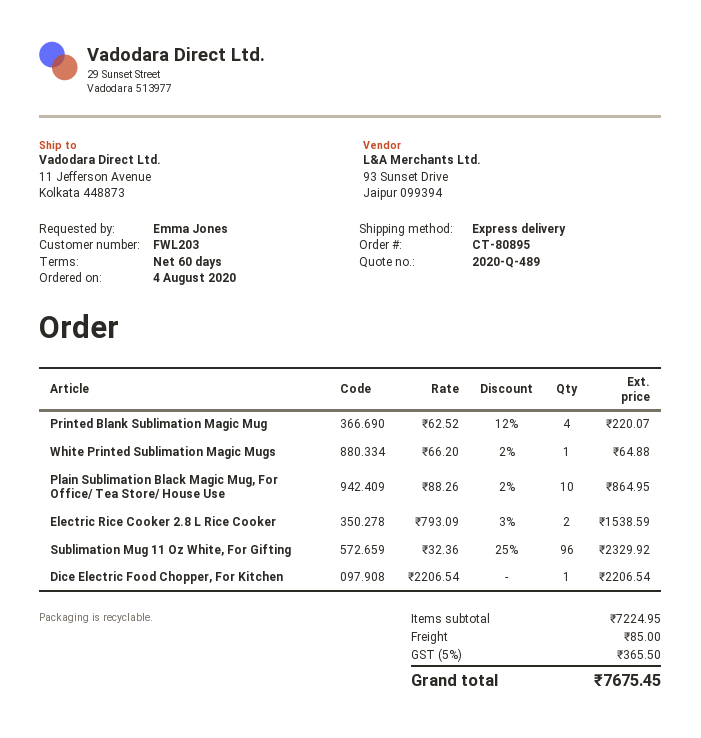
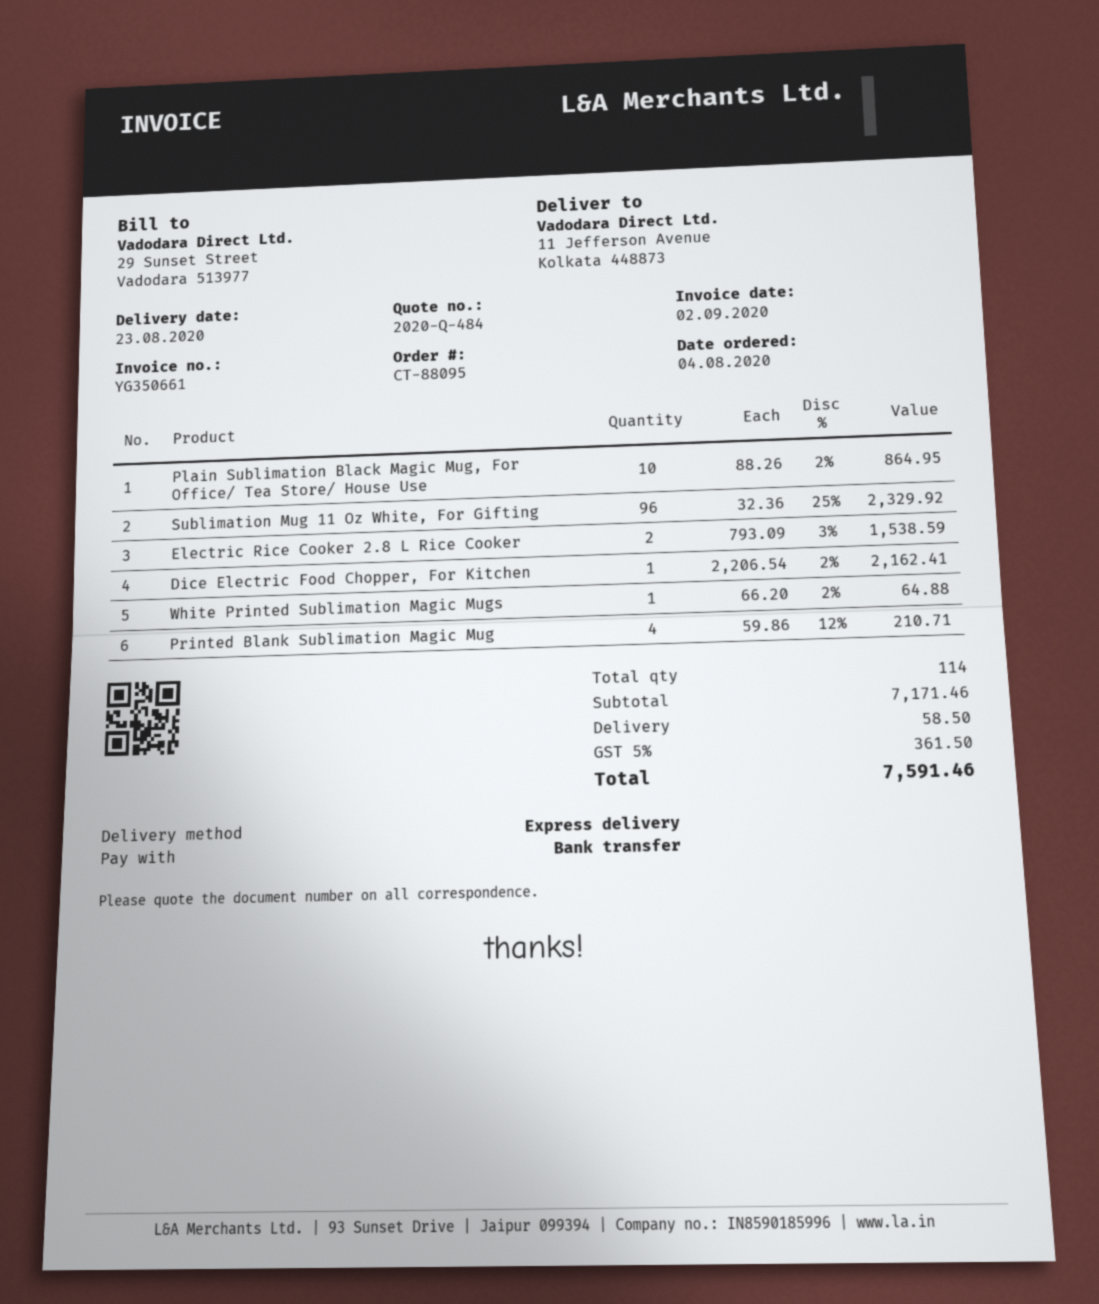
quote number: 2020-Q-489 -> 2020-Q-484
order number: CT-80895 -> CT-88095
Printed Blank Sublimation Magic Mug: 4 x 62.52 - 12% = 220.07 -> 4 x 59.86 - 12% = 210.71
Dice Electric Food Chopper, For Kitchen: 1 x 2206.54 = 2206.54 -> 1 x 2206.54 - 2% = 2162.41
subtotal: 7224.95 -> 7171.46
shipping: 85.00 -> 58.50
tax: 5% = 365.50 -> 5% = 361.50
total: 7675.45 -> 7591.46

